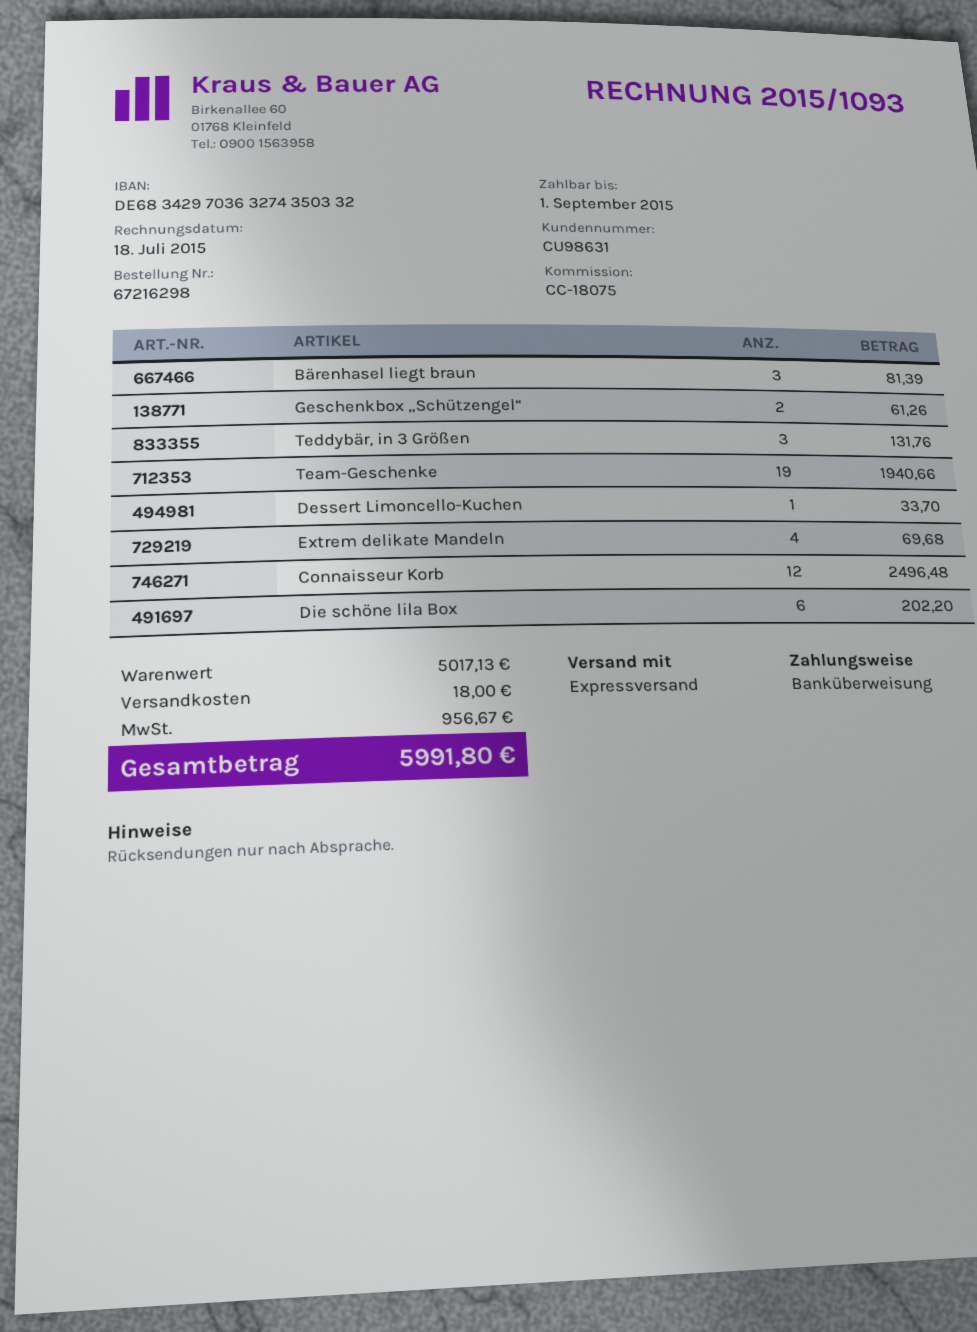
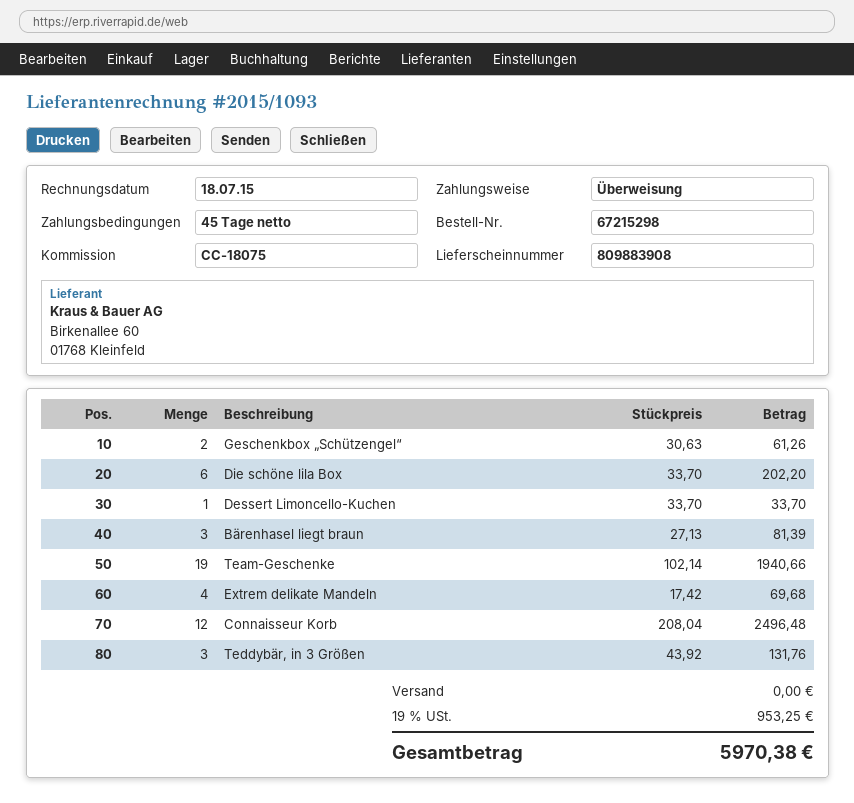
order number: 67216298 -> 67215298
shipping: 18.00 -> 0.00
tax: 956.67 -> 953.25
total: 5991.80 -> 5970.38

